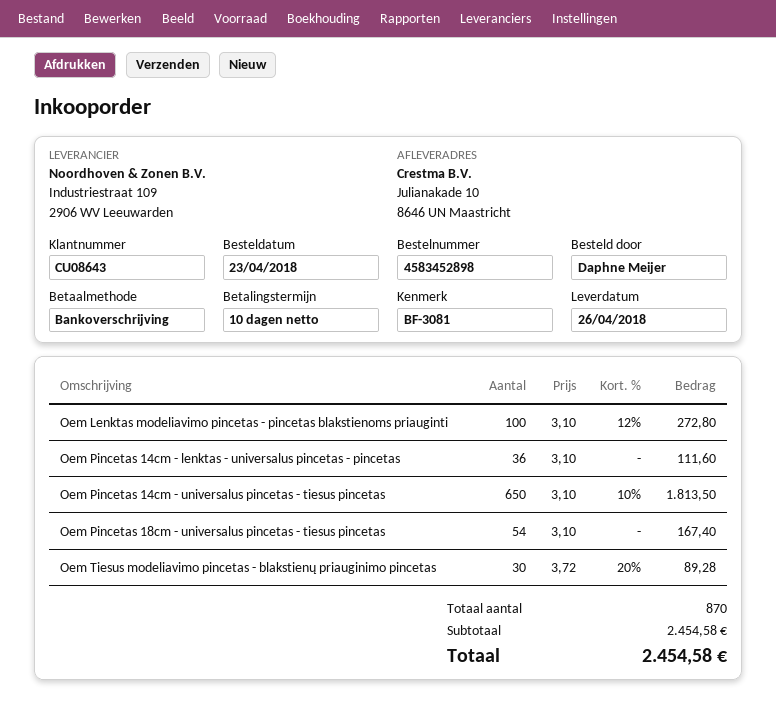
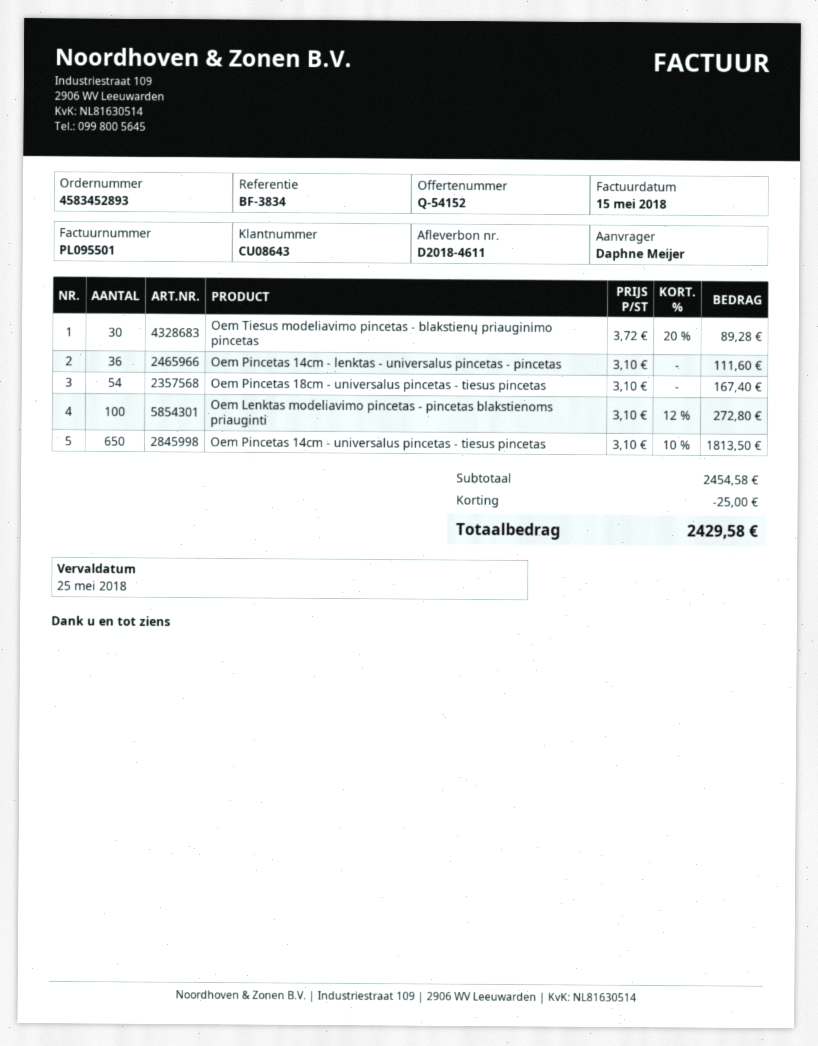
order number: 4583452898 -> 4583452893
reference: BF-3081 -> BF-3834
discount: none -> 25.00
total: 2454.58 -> 2429.58

